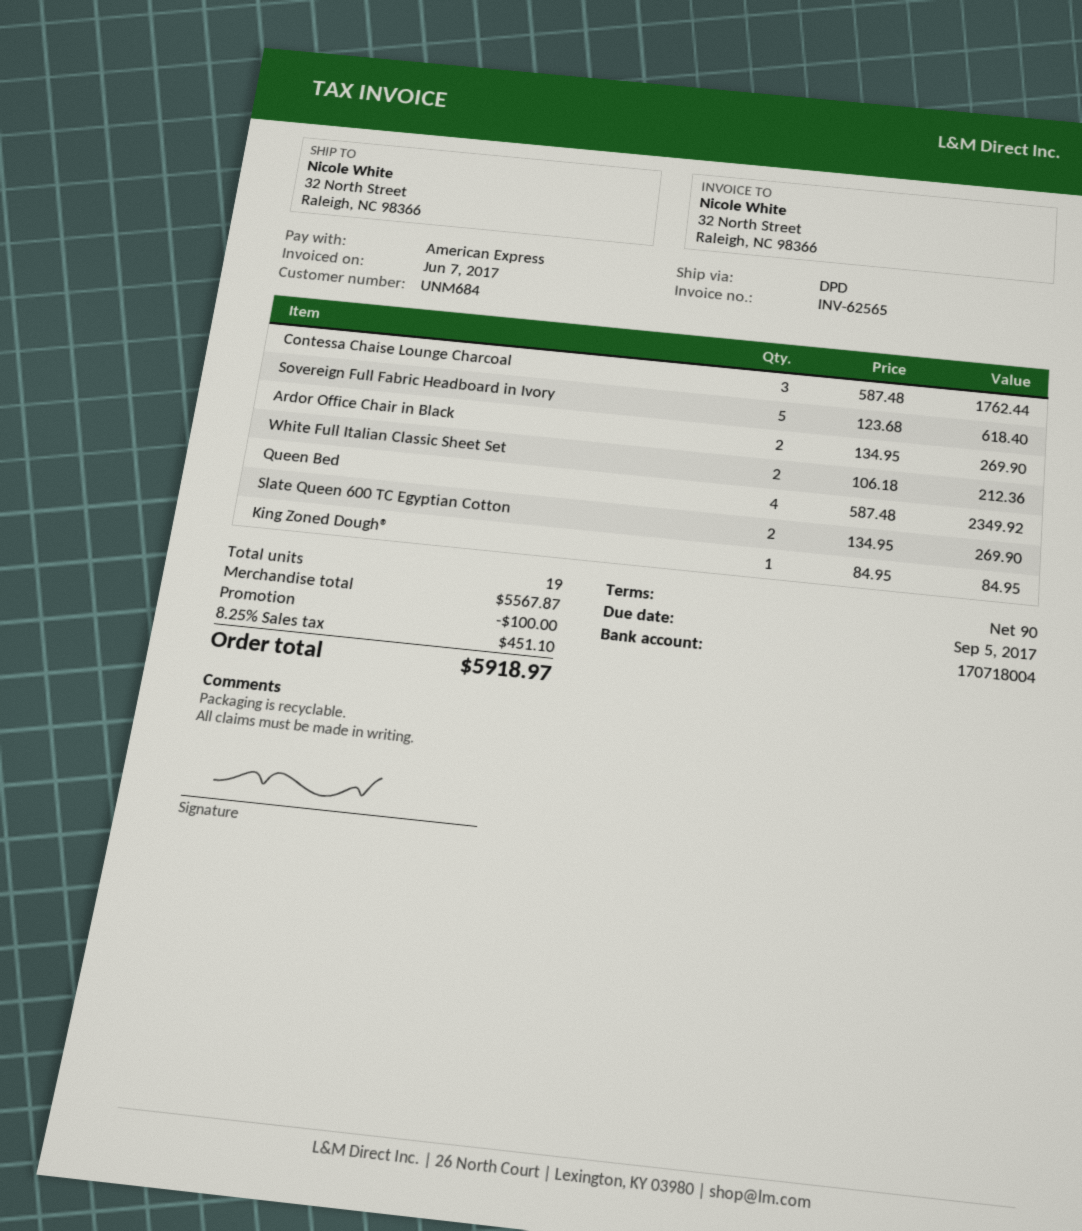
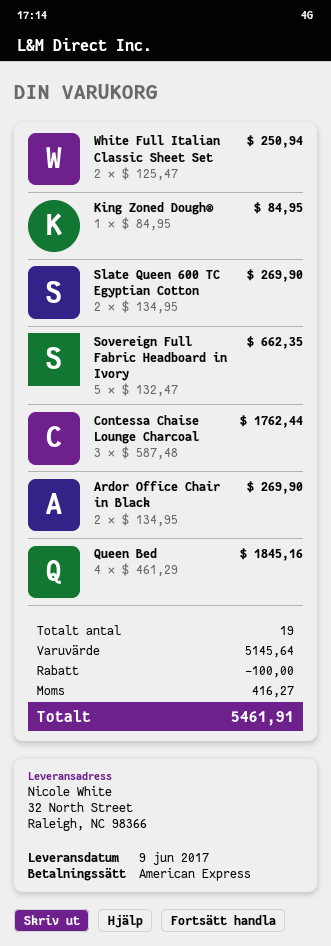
Sovereign Full Fabric Headboard in Ivory: 5 x 123.68 = 618.40 -> 5 x 132.47 = 662.35
White Full Italian Classic Sheet Set: 2 x 106.18 = 212.36 -> 2 x 125.47 = 250.94
Queen Bed: 4 x 587.48 = 2349.92 -> 4 x 461.29 = 1845.16
subtotal: 5567.87 -> 5145.64
tax: 451.10 -> 416.27
total: 5918.97 -> 5461.91

